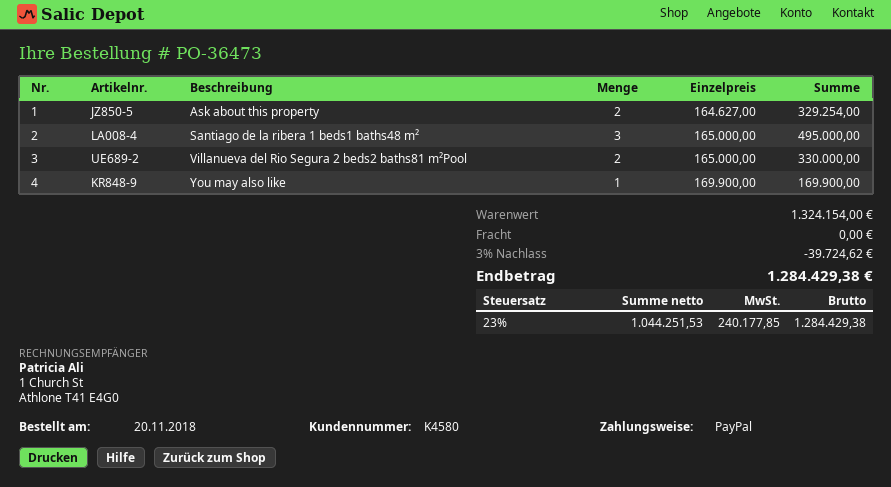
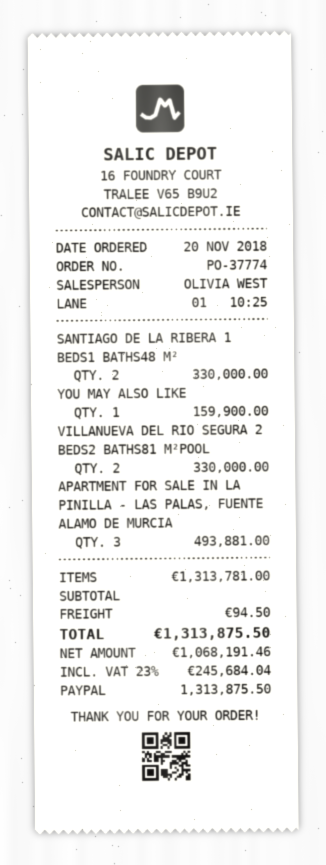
order number: PO-36473 -> PO-37774
Ask about this property: 2 for 329254.00 -> none
Santiago de la ribera 1 beds1 baths48 m²: 3 for 495000.00 -> 2 for 330000.00
You may also like: 1 for 169900.00 -> 1 for 159900.00
APARTMENT FOR SALE IN LA PINILLA - LAS PALAS, FUENTE ALAMO DE MURCIA: none -> 3 for 493881.00
subtotal: 1324154.00 -> 1313781.00
discount: 3% = 39724.62 -> none
shipping: 0.00 -> 94.50
net: 1044251.53 -> 1068191.46
tax: 23% = 240177.85 -> 23% = 245684.04
total: 1284429.38 -> 1313875.50

